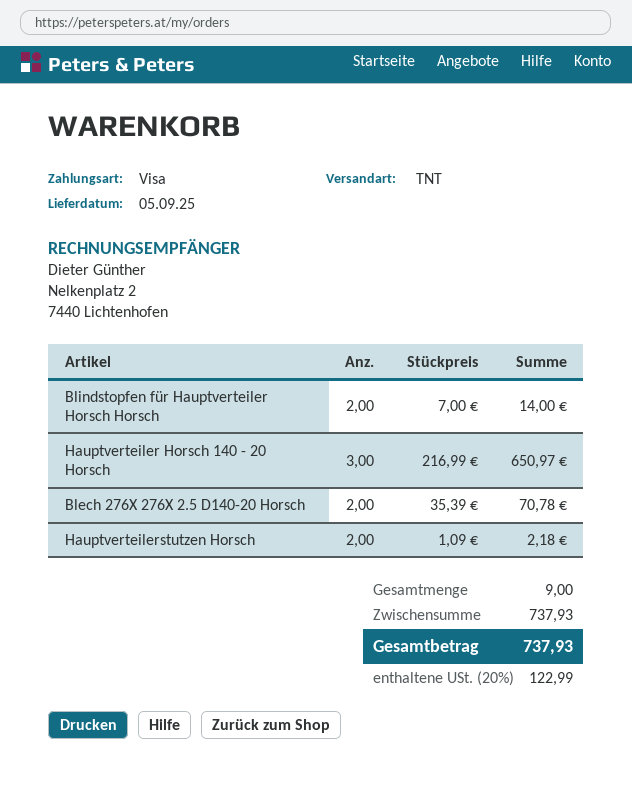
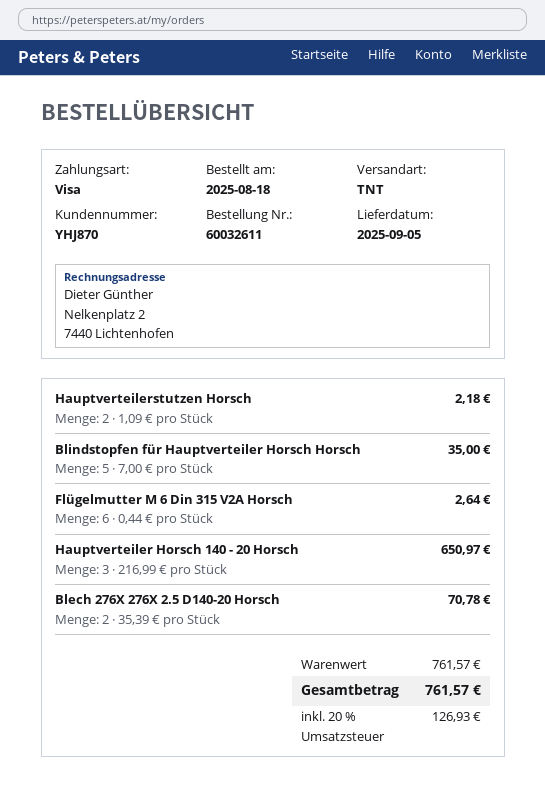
Blindstopfen für Hauptverteiler Horsch Horsch: 2 x 7.00 = 14.00 -> 5 x 7.00 = 35.00
Flügelmutter M 6 Din 315 V2A Horsch: none -> 6 x 0.44 = 2.64
subtotal: 737.93 -> 761.57
tax: 20% = 122.99 -> 20% = 126.93
total: 737.93 -> 761.57

